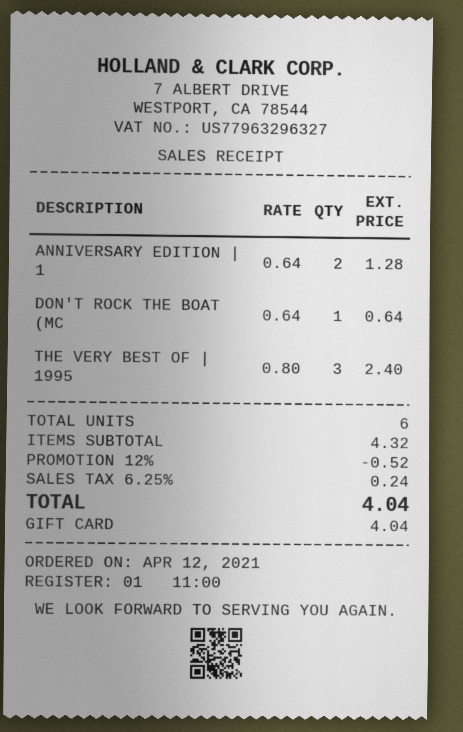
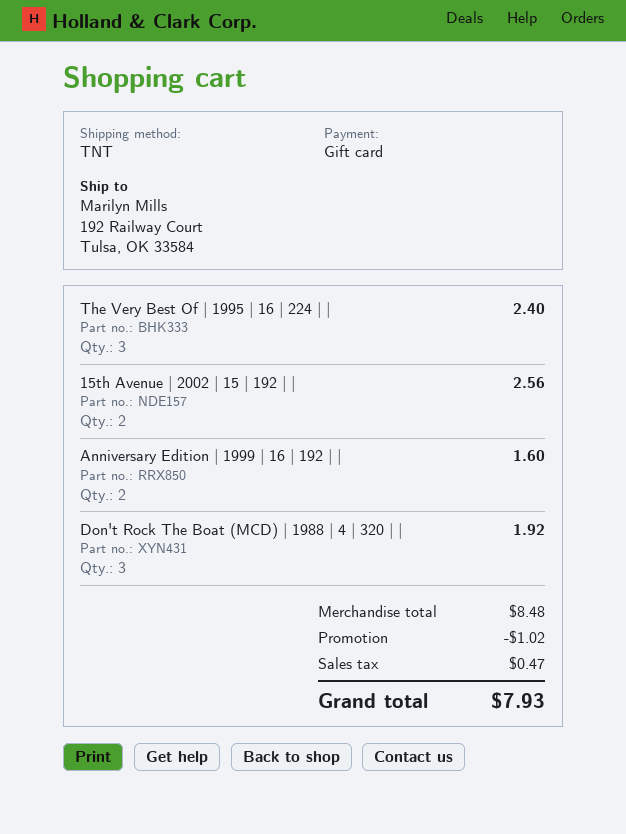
ANNIVERSARY EDITION | 1: 2 for 1.28 -> 2 for 1.60
DON'T ROCK THE BOAT (MC: 1 for 0.64 -> 3 for 1.92
15th Avenue | 2002 | 15 | 192 | |: none -> 2 for 2.56
subtotal: 4.32 -> 8.48
discount: 0.52 -> 1.02
tax: 0.24 -> 0.47
total: 4.04 -> 7.93

